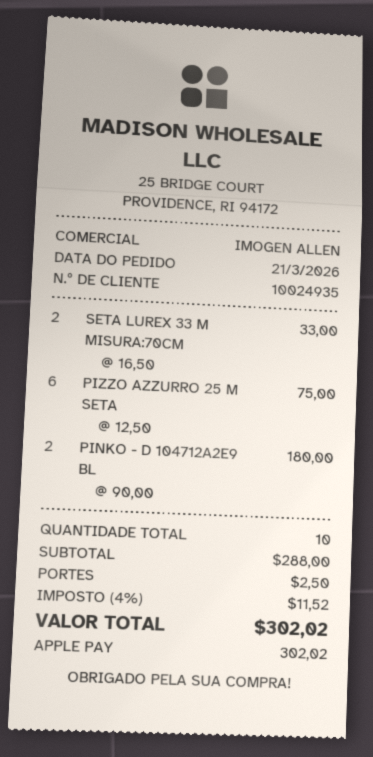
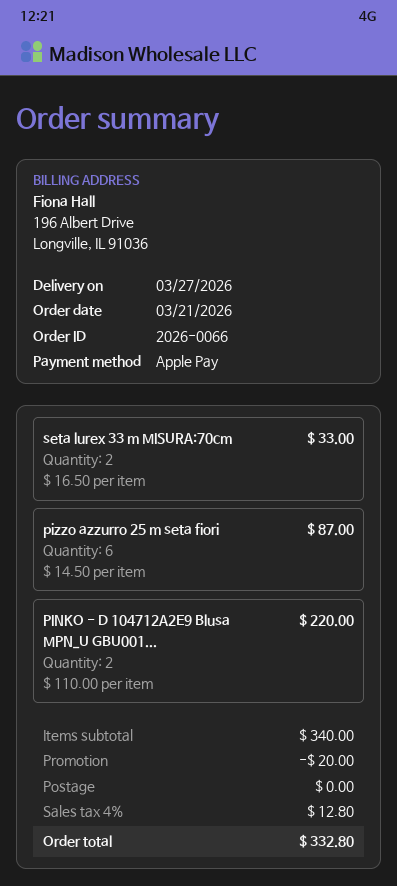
PIZZO AZZURRO 25 M SETA: 6 x 12.50 = 75.00 -> 6 x 14.50 = 87.00
PINKO - D 104712A2E9 BL: 2 x 90.00 = 180.00 -> 2 x 110.00 = 220.00
subtotal: 288.00 -> 340.00
discount: none -> 20.00
shipping: 2.50 -> 0.00
tax: 4% = 11.52 -> 4% = 12.80
total: 302.02 -> 332.80

